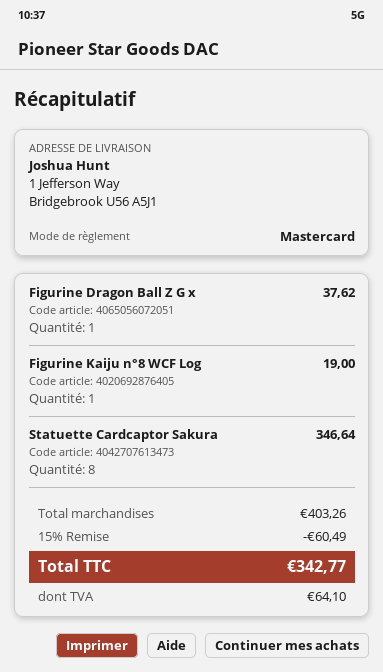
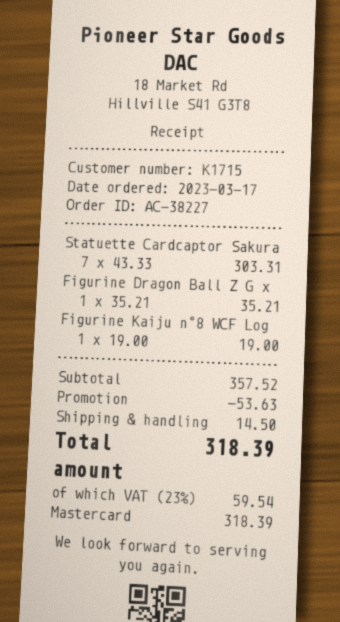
Figurine Dragon Ball Z G x: 1 for 37.62 -> 1 for 35.21
Statuette Cardcaptor Sakura: 8 for 346.64 -> 7 for 303.31
subtotal: 403.26 -> 357.52
discount: 60.49 -> 53.63
shipping: none -> 14.50
tax: 64.10 -> 59.54
total: 342.77 -> 318.39

